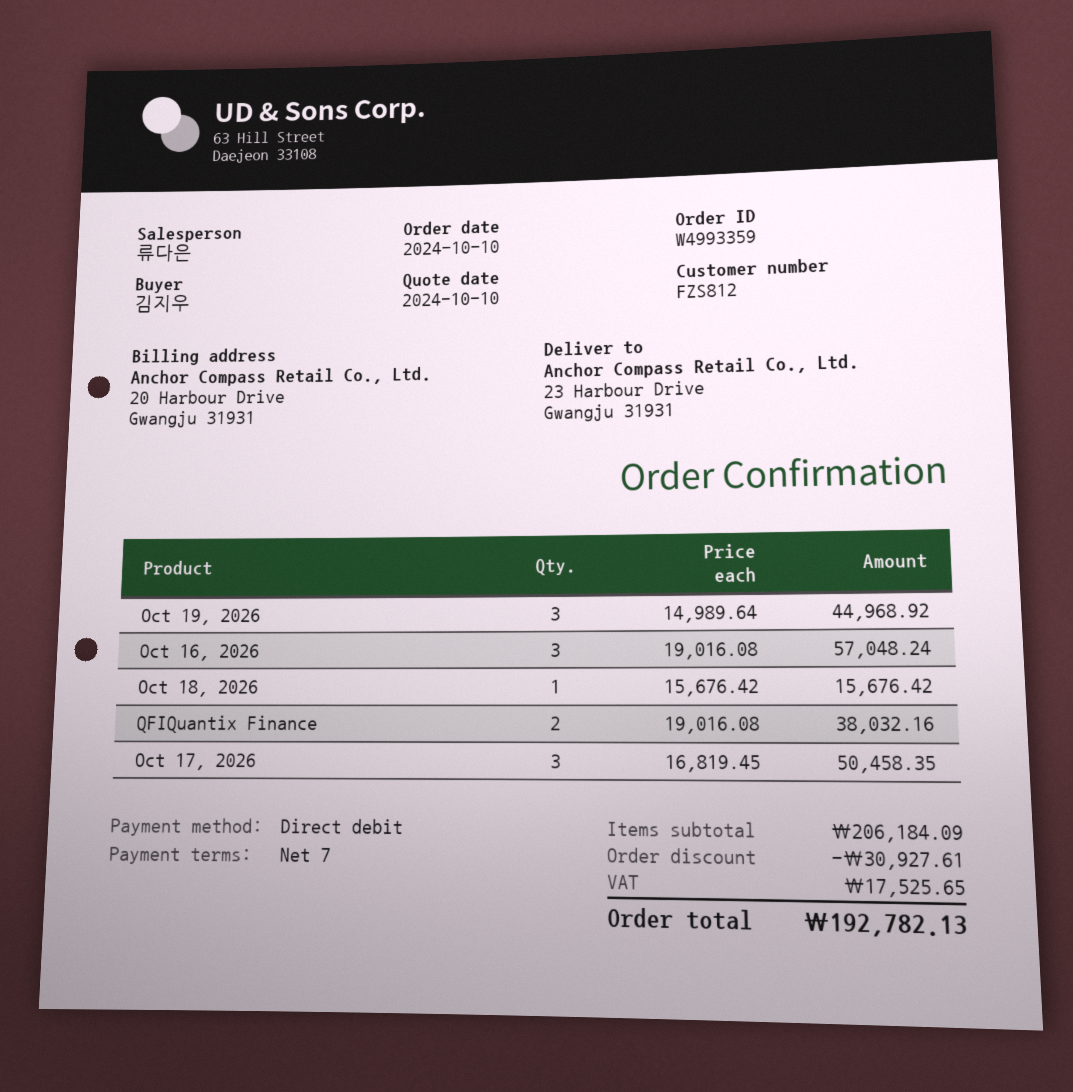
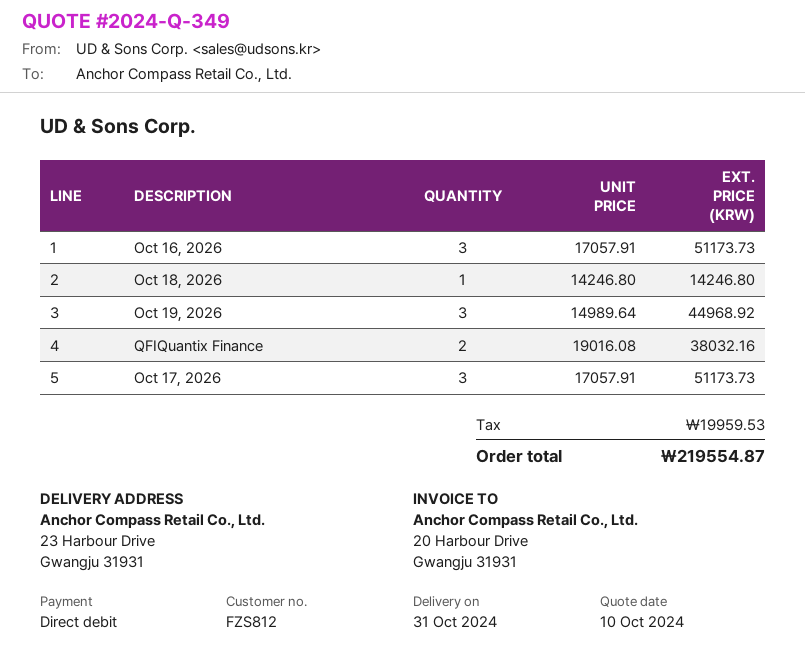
Oct 16, 2026: 3 x 19016.08 = 57048.24 -> 3 x 17057.91 = 51173.73
Oct 18, 2026: 1 x 15676.42 = 15676.42 -> 1 x 14246.80 = 14246.80
Oct 17, 2026: 3 x 16819.45 = 50458.35 -> 3 x 17057.91 = 51173.73
discount: 30927.61 -> none
tax: 17525.65 -> 19959.53
total: 192782.13 -> 219554.87

